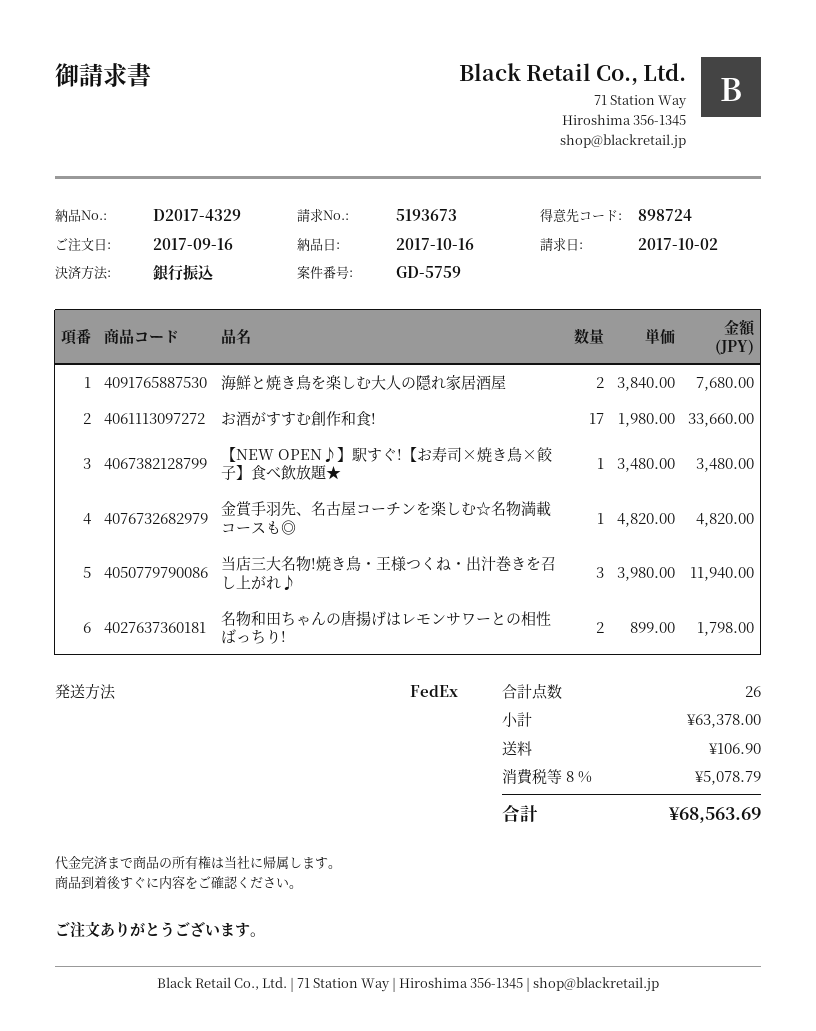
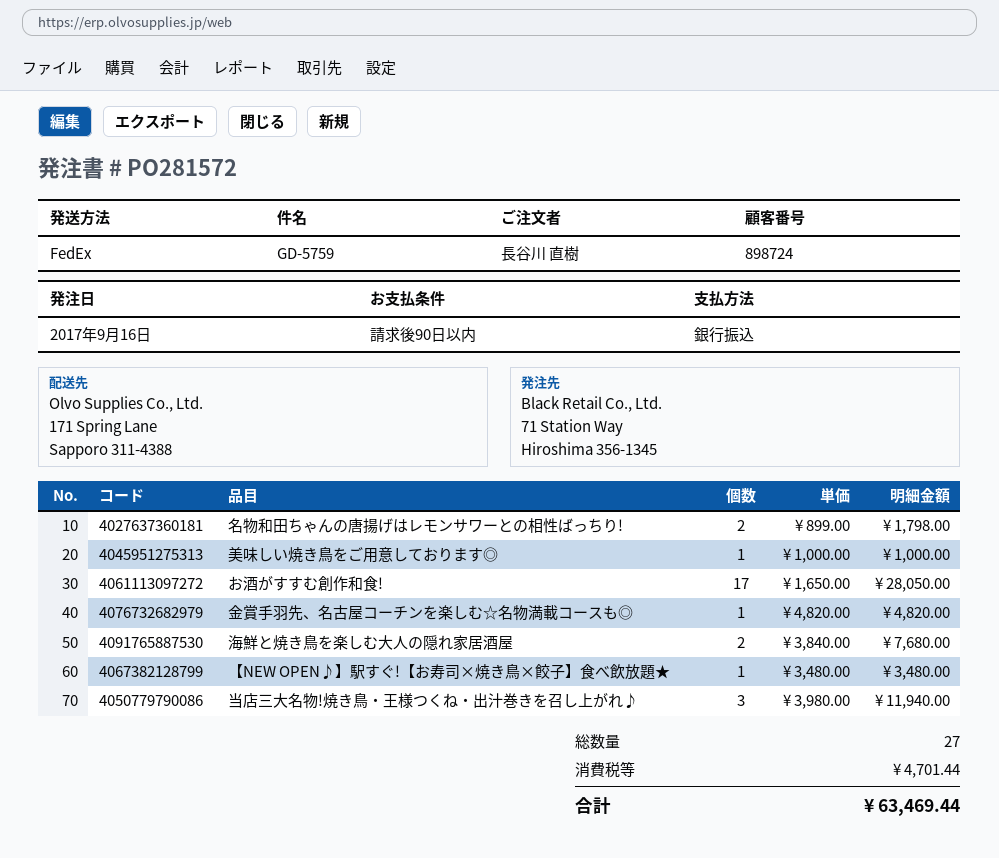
お酒がすすむ創作和食!: 17 x 1980.00 = 33660.00 -> 17 x 1650.00 = 28050.00
美味しい焼き鳥をご用意しております◎: none -> 1 x 1000.00 = 1000.00
total quantity: 26 -> 27
shipping: 106.90 -> none
tax: 5078.79 -> 4701.44
total: 68563.69 -> 63469.44

